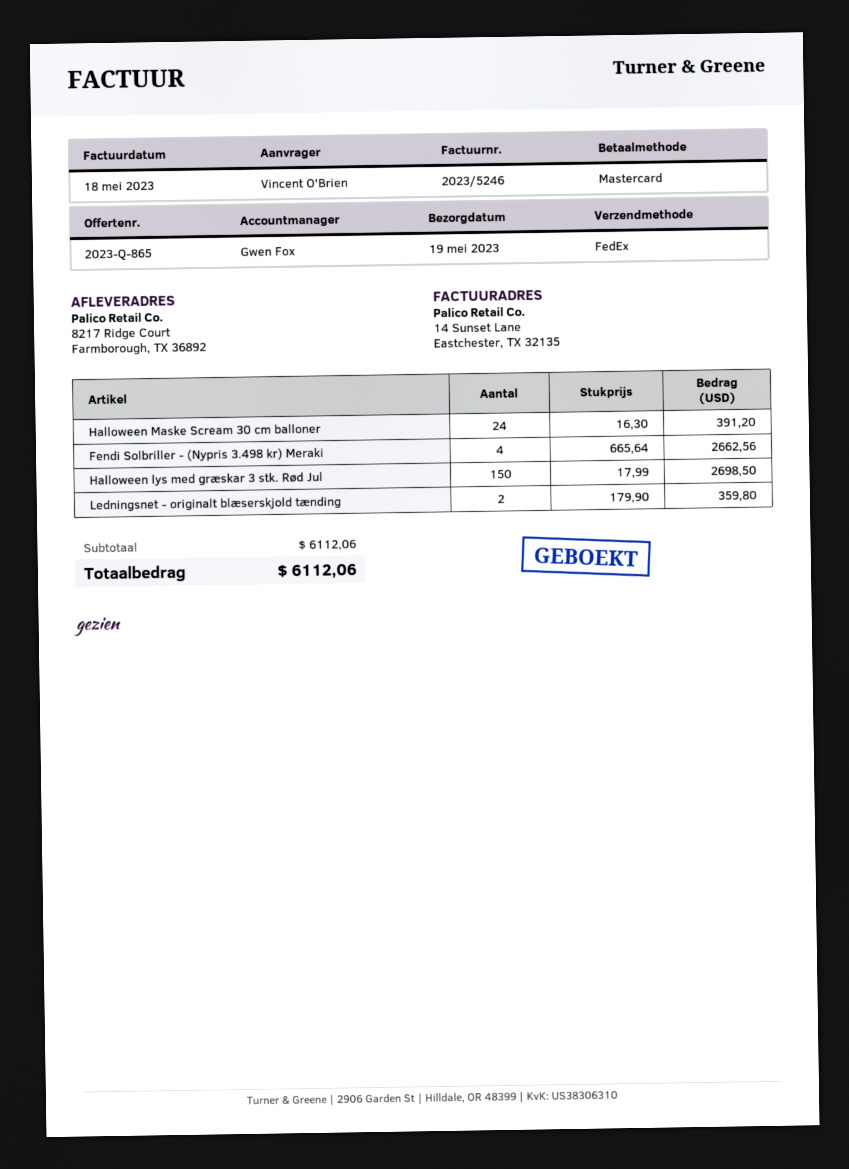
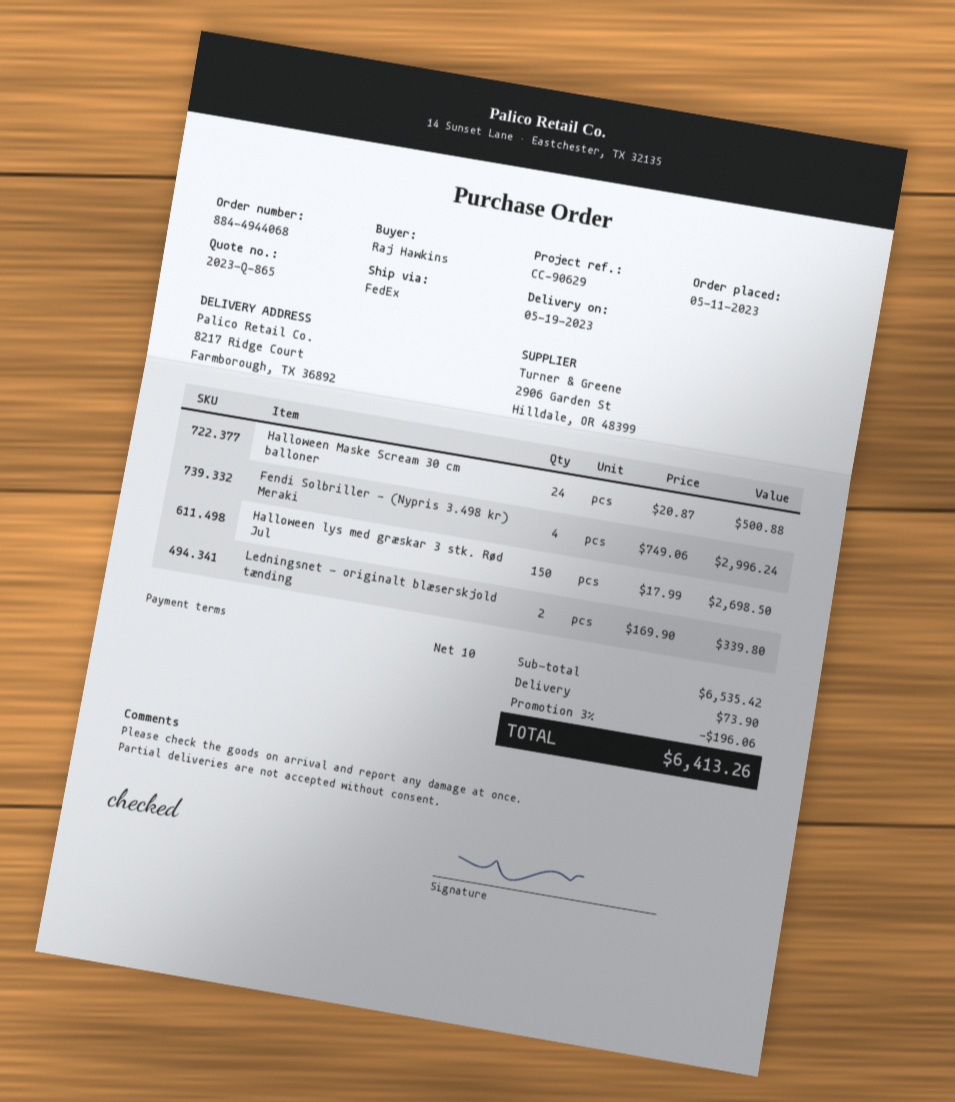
ordered by: Vincent O'Brien -> Raj Hawkins
Halloween Maske Scream 30 cm balloner: 24 x 16.30 = 391.20 -> 24 x 20.87 = 500.88
Fendi Solbriller - (Nypris 3.498 kr) Meraki: 4 x 665.64 = 2662.56 -> 4 x 749.06 = 2996.24
Ledningsnet - originalt blæserskjold tænding: 2 x 179.90 = 359.80 -> 2 x 169.90 = 339.80
subtotal: 6112.06 -> 6535.42
discount: none -> 3% = 196.06
shipping: none -> 73.90
total: 6112.06 -> 6413.26

